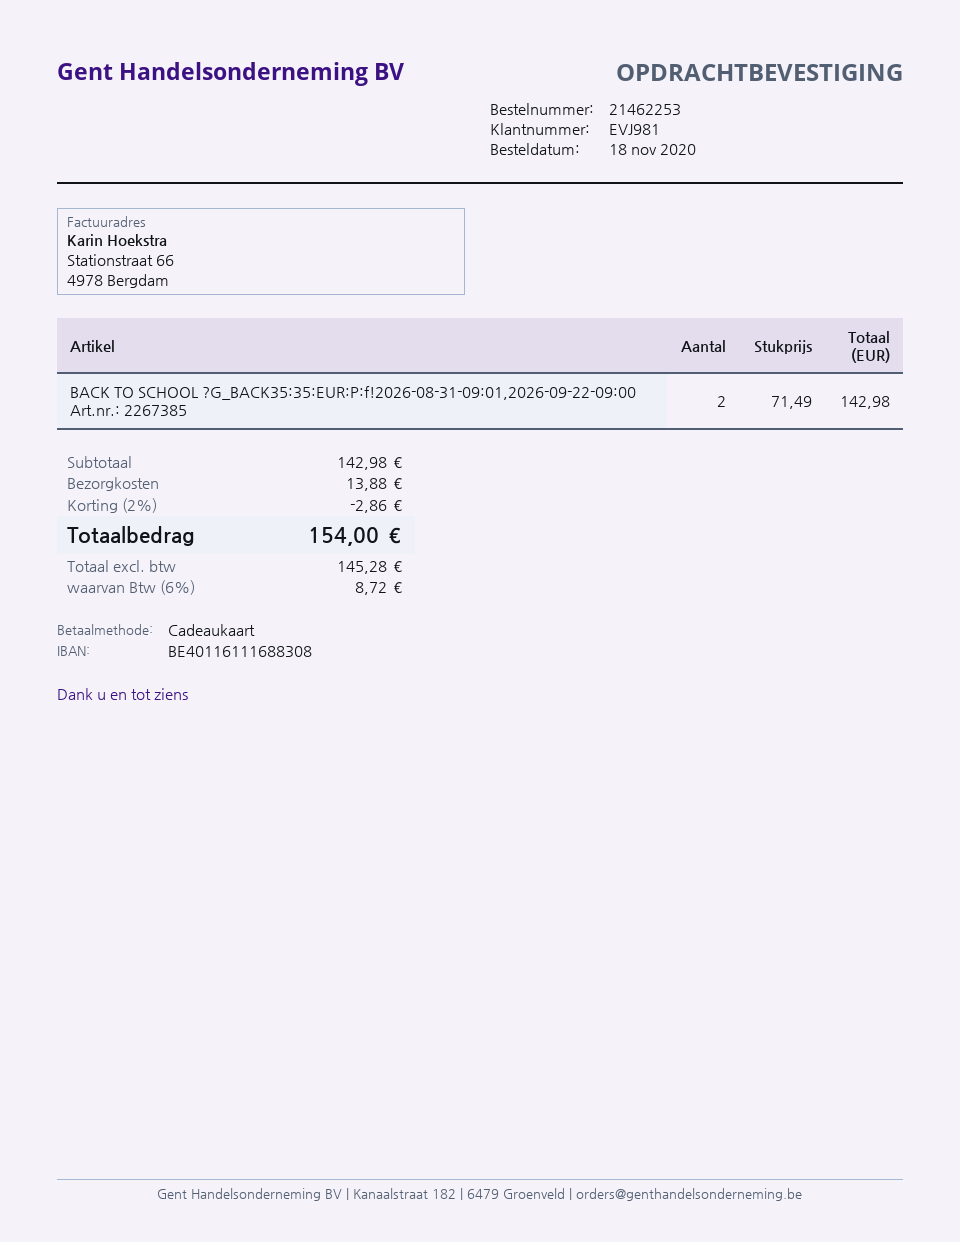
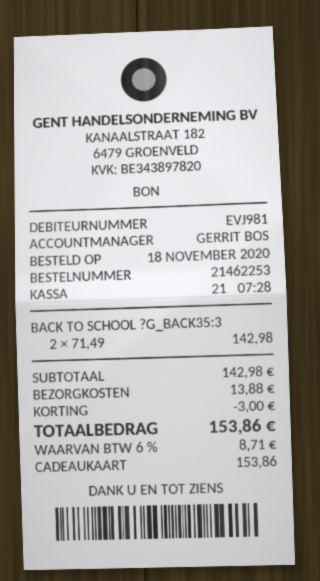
discount: 2.86 -> 3.00
tax: 6% = 8.72 -> 6% = 8.71
total: 154.00 -> 153.86

